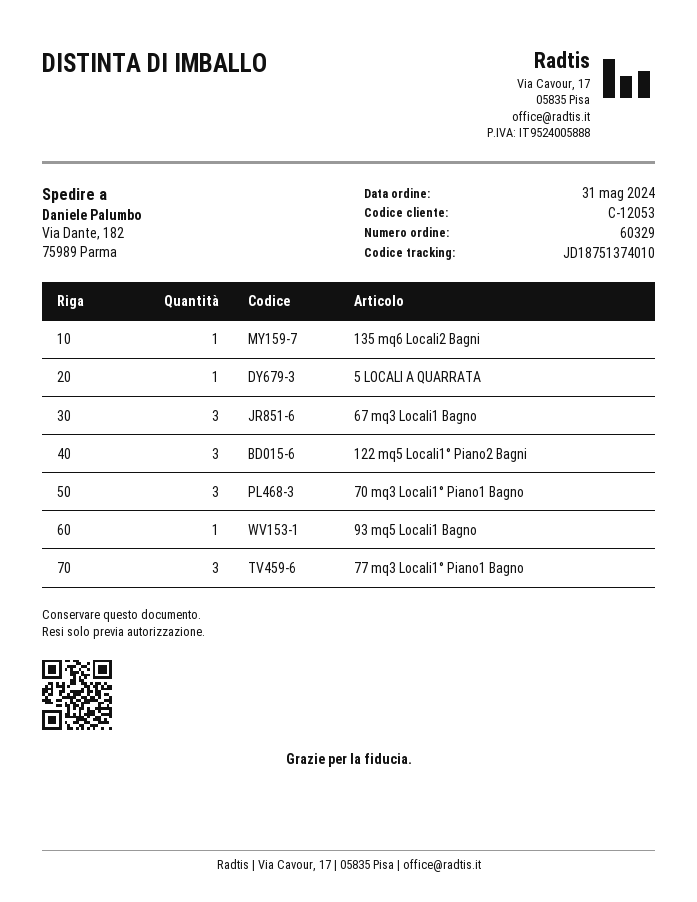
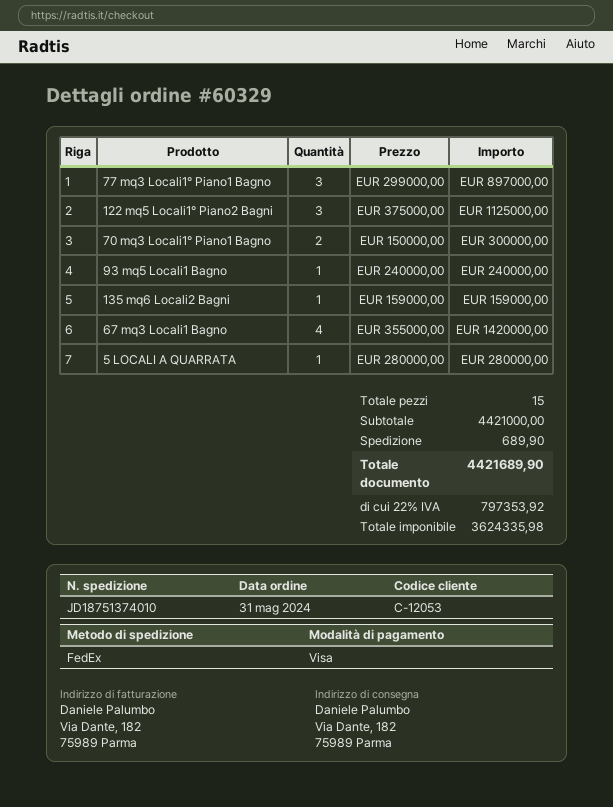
67 mq3 Locali1 Bagno: 3 -> 4
70 mq3 Locali1° Piano1 Bagno: 3 -> 2

